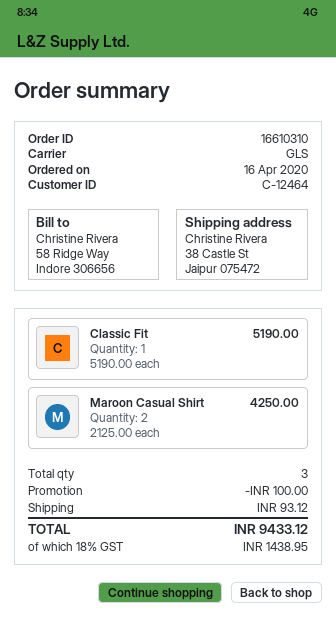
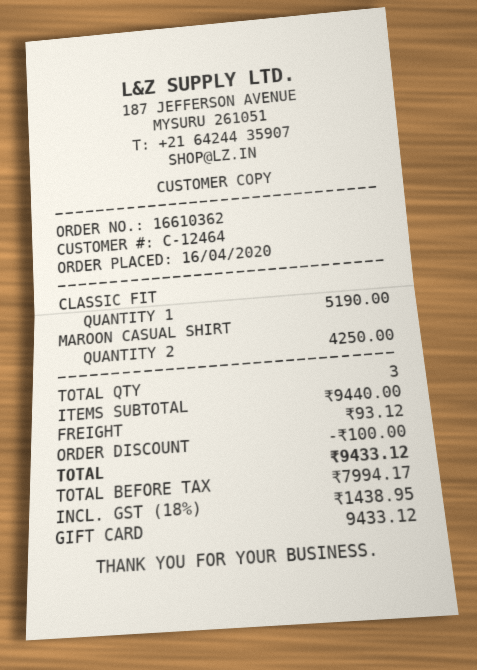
order number: 16610310 -> 16610362

